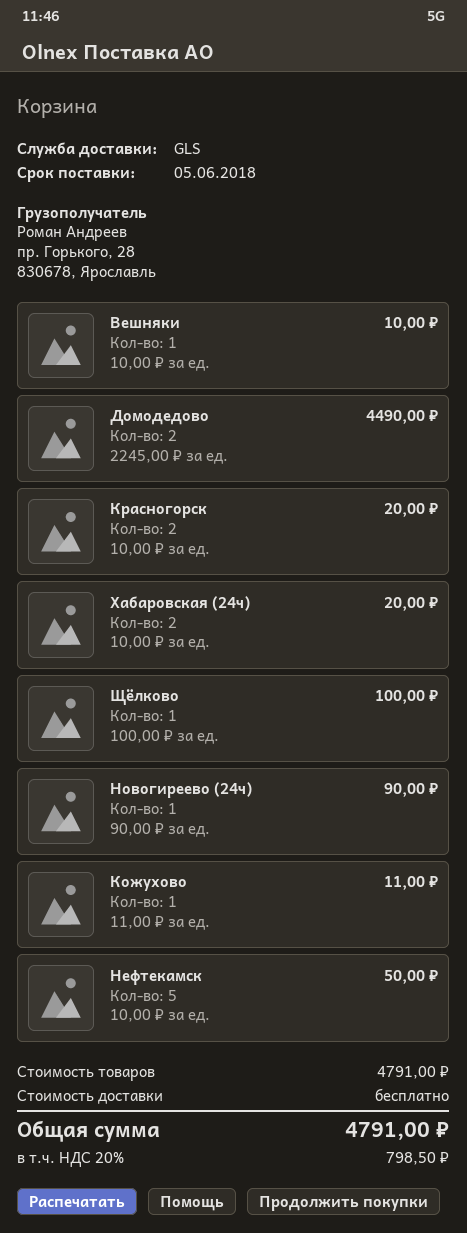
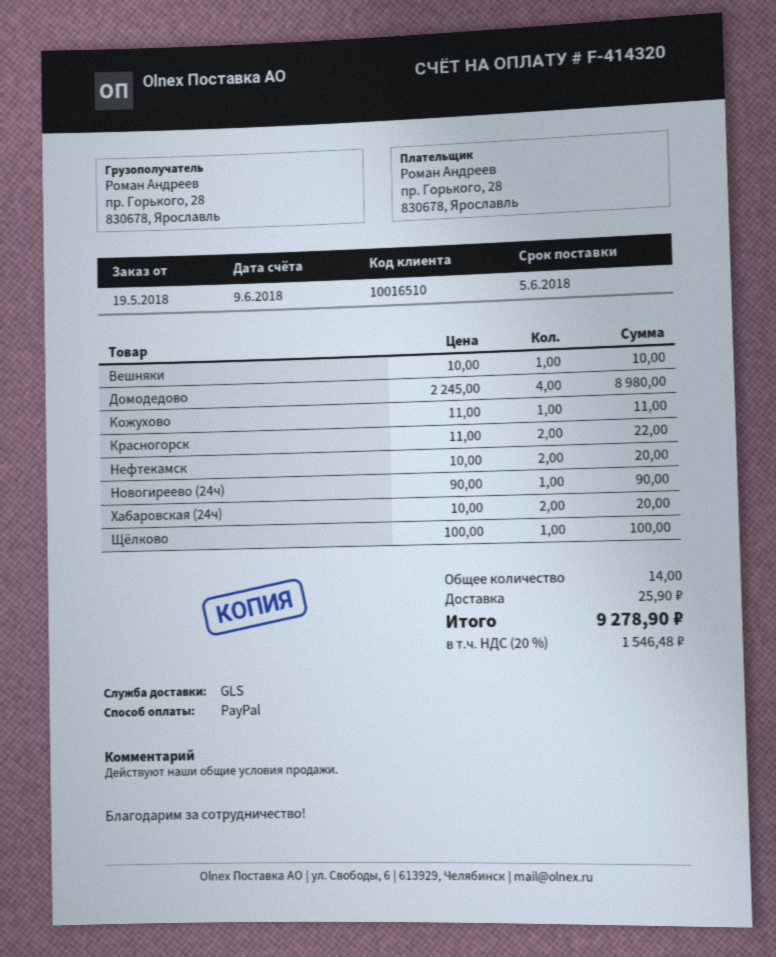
Домодедово: 2 x 2245.00 = 4490.00 -> 4 x 2245.00 = 8980.00
Красногорск: 2 x 10.00 = 20.00 -> 2 x 11.00 = 22.00
Нефтекамск: 5 x 10.00 = 50.00 -> 2 x 10.00 = 20.00
shipping: 0.00 -> 25.90
tax: 20% = 798.50 -> 20% = 1546.48
total: 4791.00 -> 9278.90

